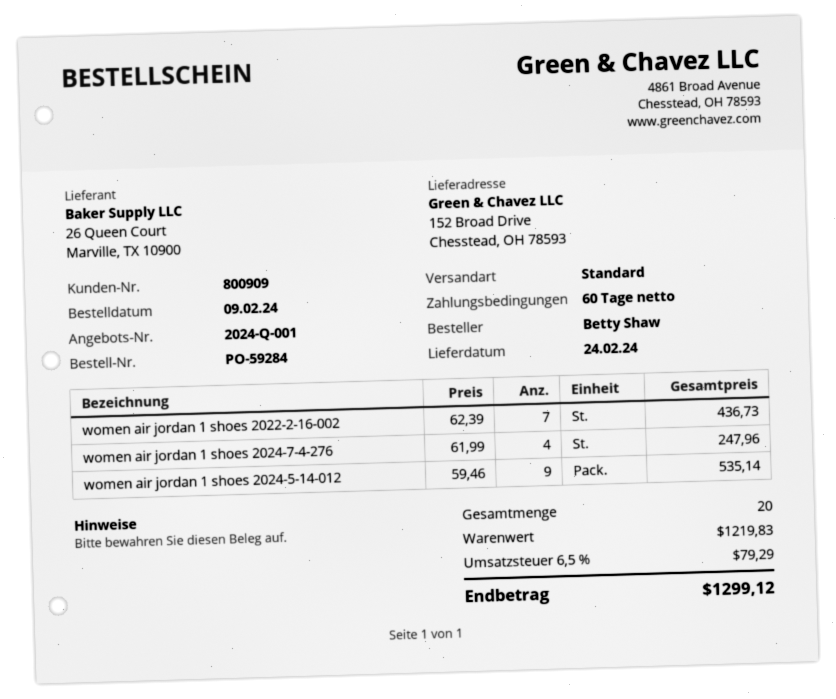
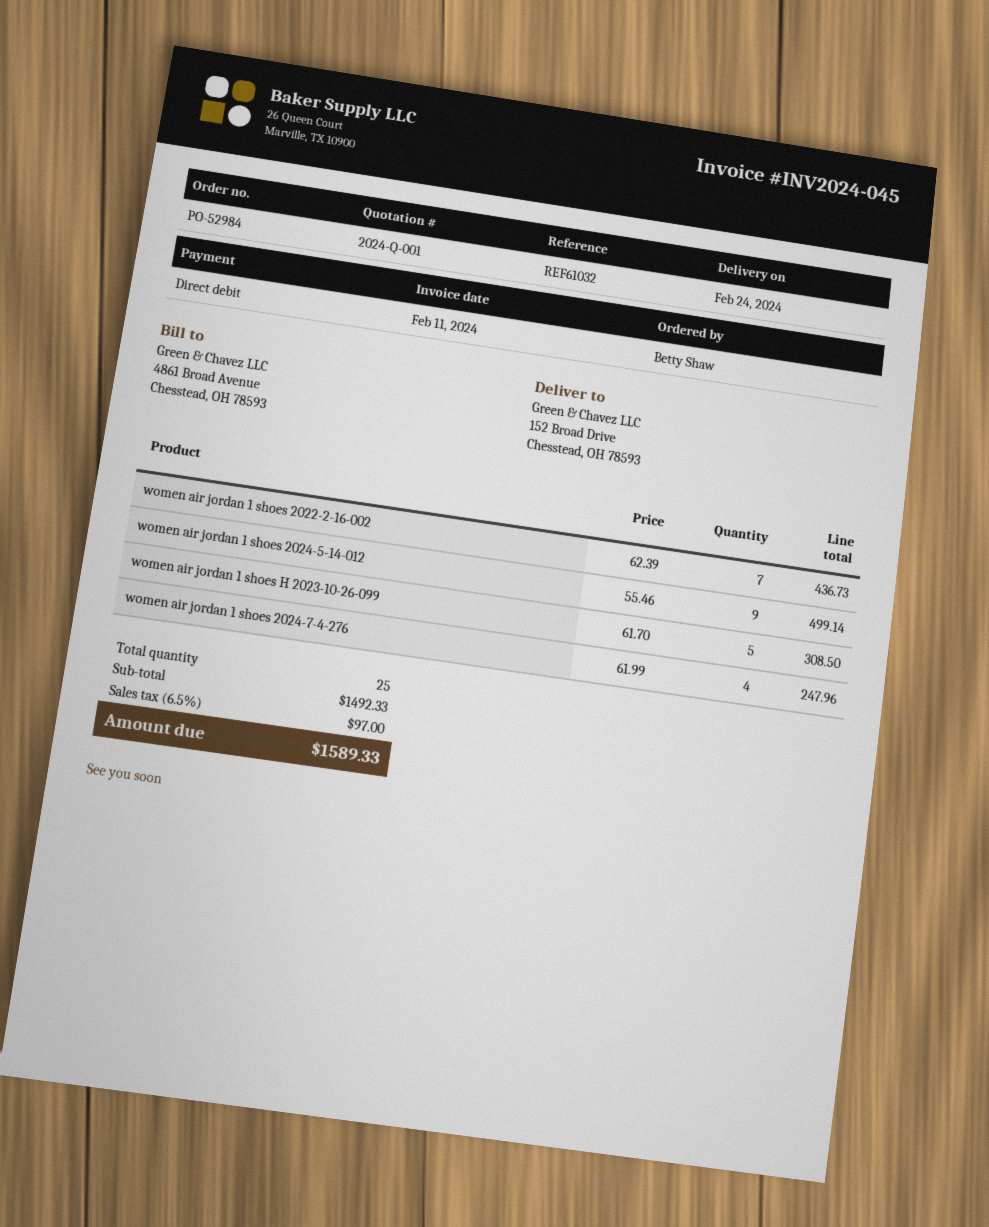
order number: PO-59284 -> PO-52984
women air jordan 1 shoes 2024-5-14-012: 9 x 59.46 = 535.14 -> 9 x 55.46 = 499.14
women air jordan 1 shoes H 2023-10-26-099: none -> 5 x 61.70 = 308.50
total quantity: 20 -> 25
subtotal: 1219.83 -> 1492.33
tax: 6.5% = 79.29 -> 6.5% = 97.00
total: 1299.12 -> 1589.33

